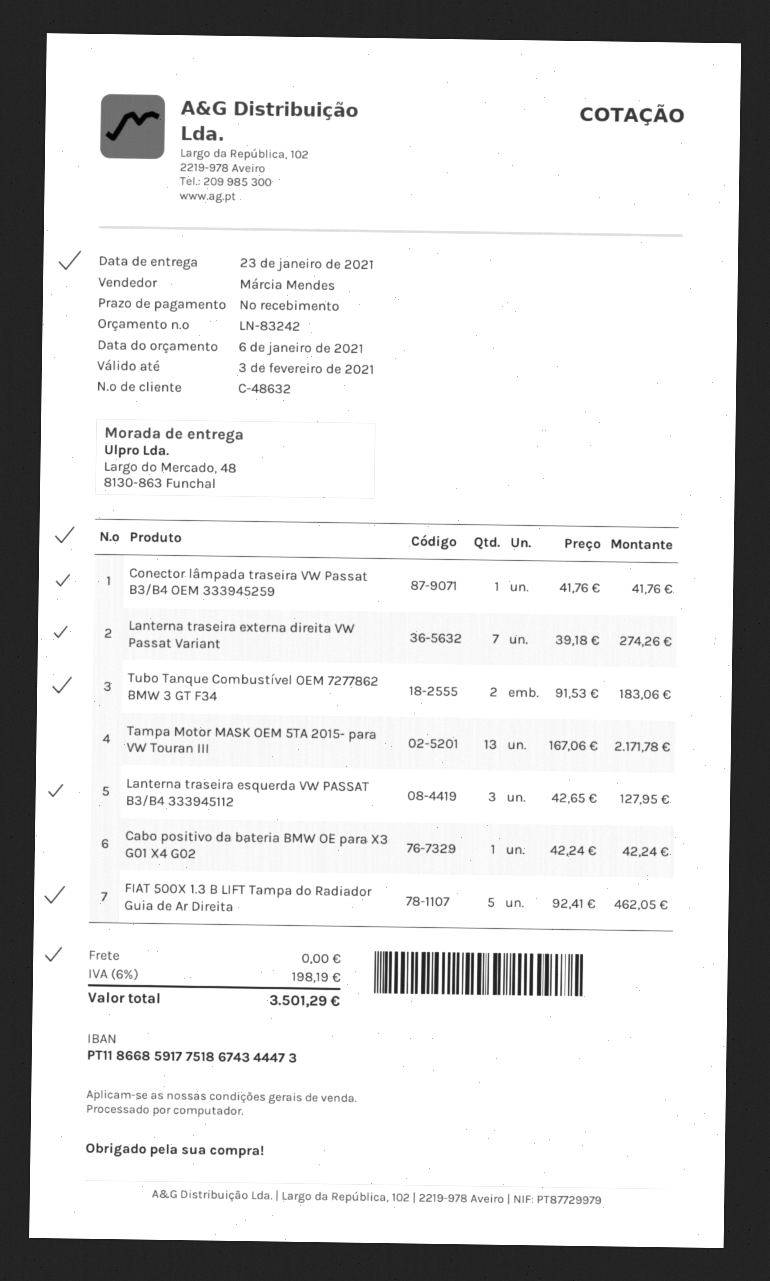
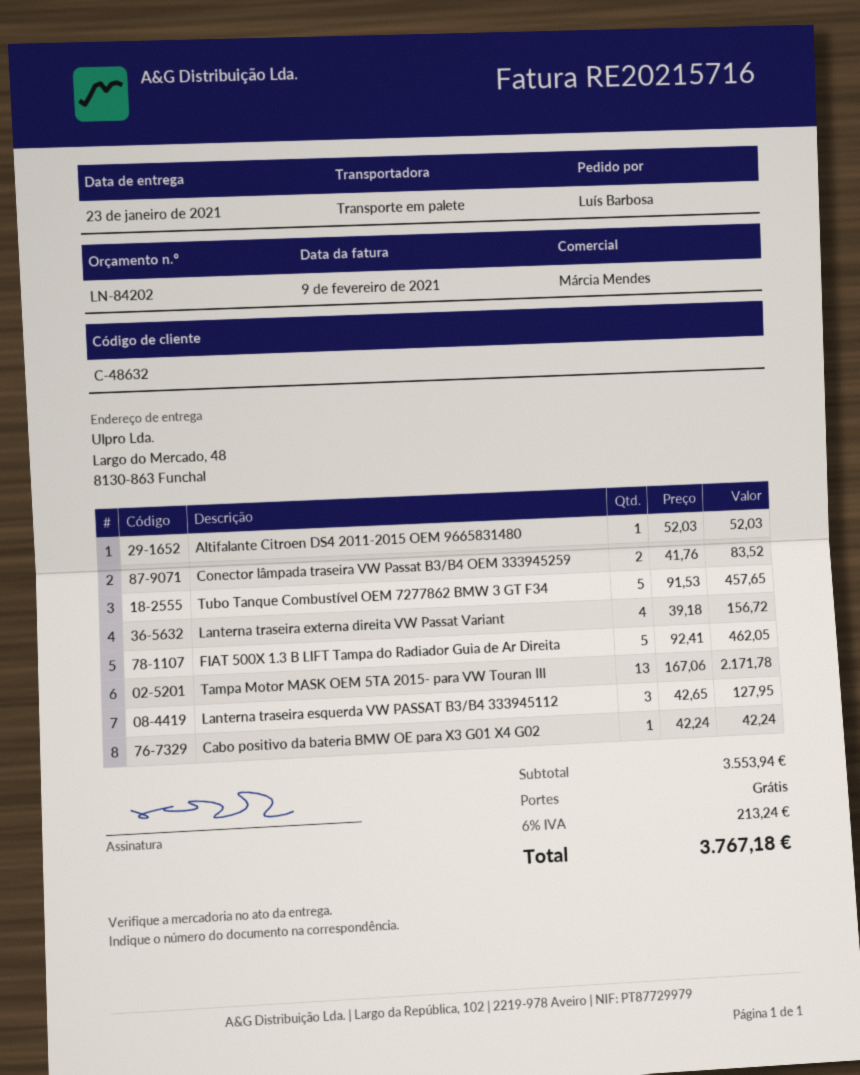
quote number: LN-83242 -> LN-84202
Conector lâmpada traseira VW Passat B3/B4 OEM 333945259: 1 x 41.76 = 41.76 -> 2 x 41.76 = 83.52
Lanterna traseira externa direita VW Passat Variant: 7 x 39.18 = 274.26 -> 4 x 39.18 = 156.72
Tubo Tanque Combustível OEM 7277862 BMW 3 GT F34: 2 x 91.53 = 183.06 -> 5 x 91.53 = 457.65
Altifalante Citroen DS4 2011-2015 OEM 9665831480: none -> 1 x 52.03 = 52.03
tax: 6% = 198.19 -> 6% = 213.24
total: 3501.29 -> 3767.18

